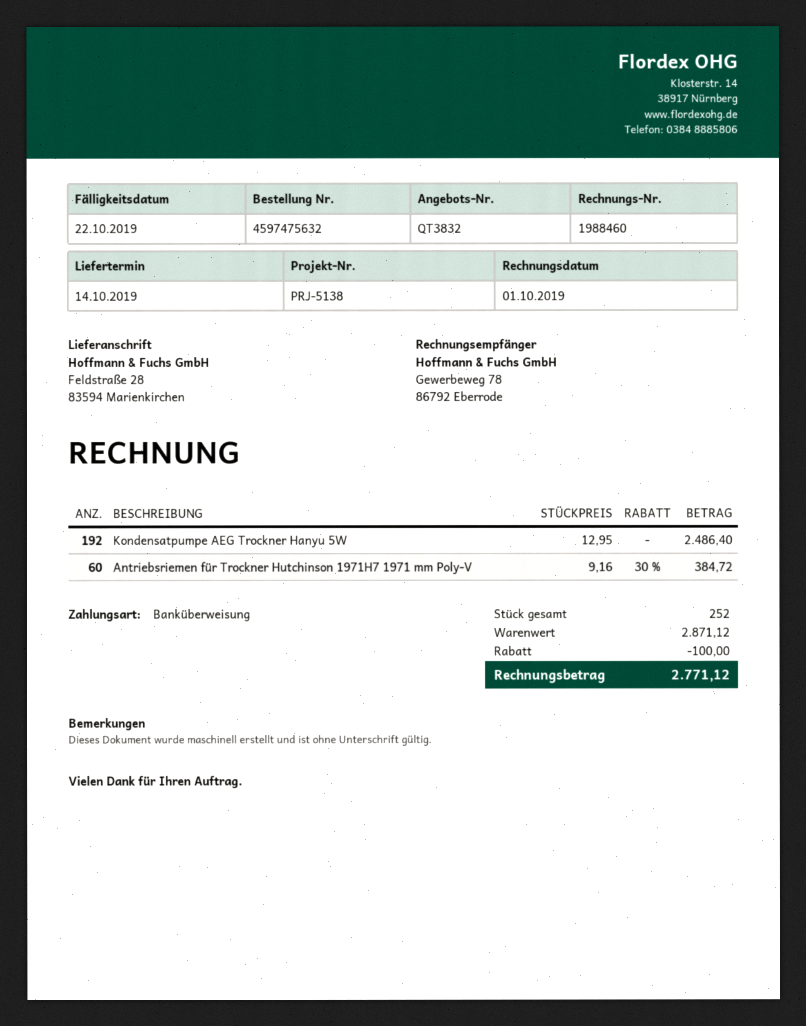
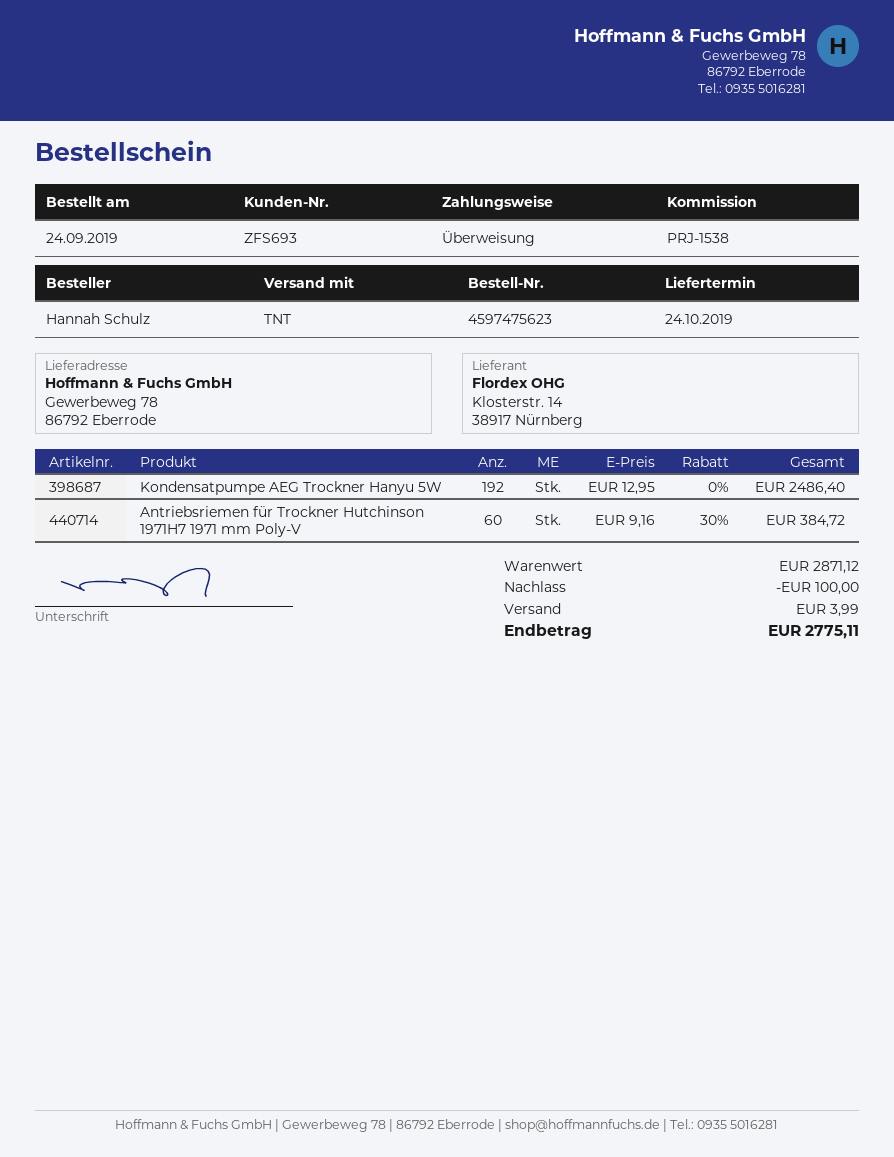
order number: 4597475632 -> 4597475623
delivery date: 2019-10-14 -> 2019-10-24
reference: PRJ-5138 -> PRJ-1538
ship to: Feldstraße 28, 83594 Marienkirchen -> Gewerbeweg 78, 86792 Eberrode
shipping: none -> 3.99
total: 2771.12 -> 2775.11

